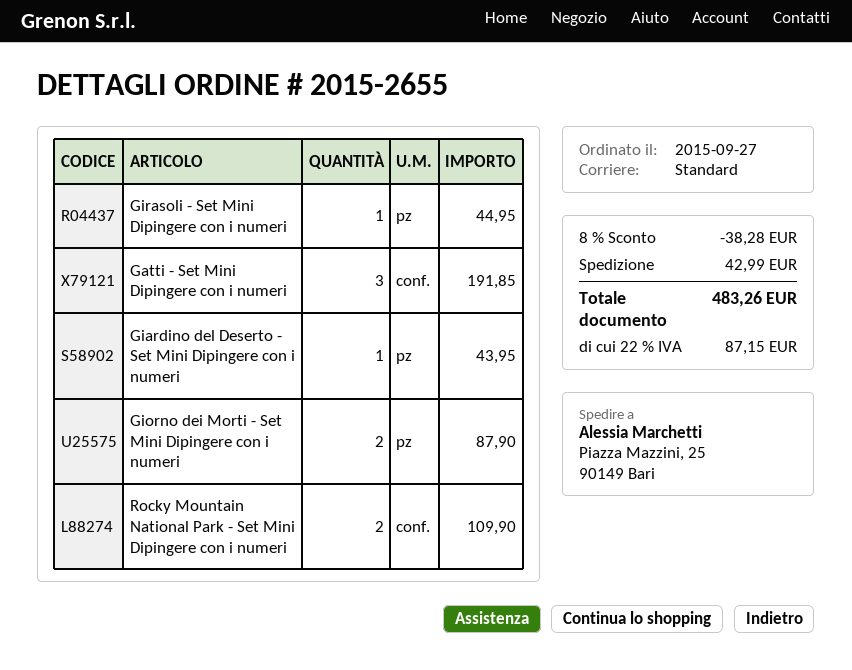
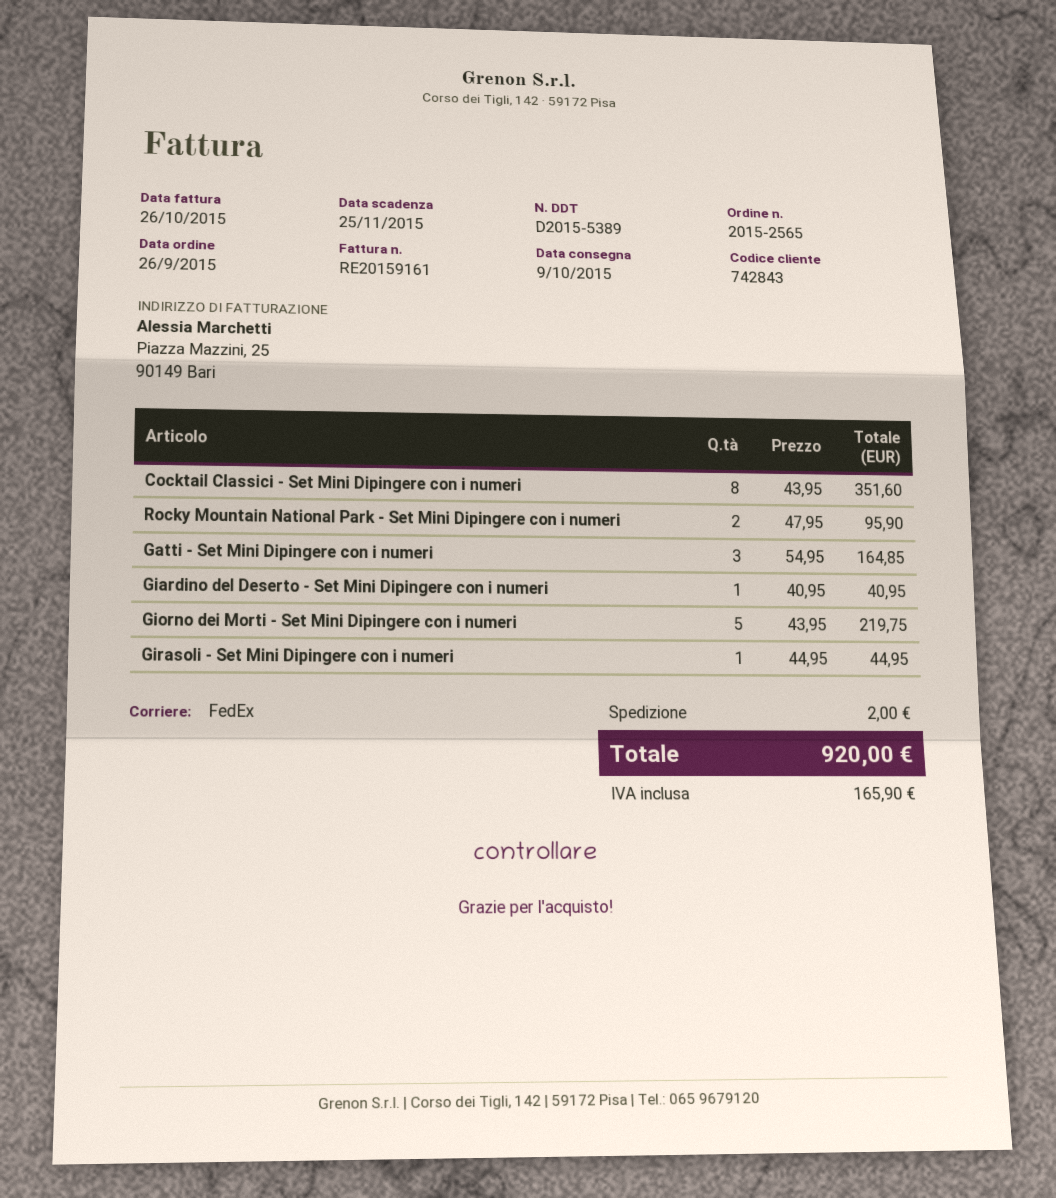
order number: 2015-2655 -> 2015-2565
order date: 2015-09-27 -> 2015-09-26
shipping method: standard -> FedEx
Gatti - Set Mini Dipingere con i numeri: 3 for 191.85 -> 3 for 164.85
Giardino del Deserto - Set Mini Dipingere con i numeri: 1 for 43.95 -> 1 for 40.95
Giorno dei Morti - Set Mini Dipingere con i numeri: 2 for 87.90 -> 5 for 219.75
Rocky Mountain National Park - Set Mini Dipingere con i numeri: 2 for 109.90 -> 2 for 95.90
Cocktail Classici - Set Mini Dipingere con i numeri: none -> 8 for 351.60
discount: 8% = 38.28 -> none
shipping: 42.99 -> 2.00
tax: 87.15 -> 165.90
total: 483.26 -> 920.00

